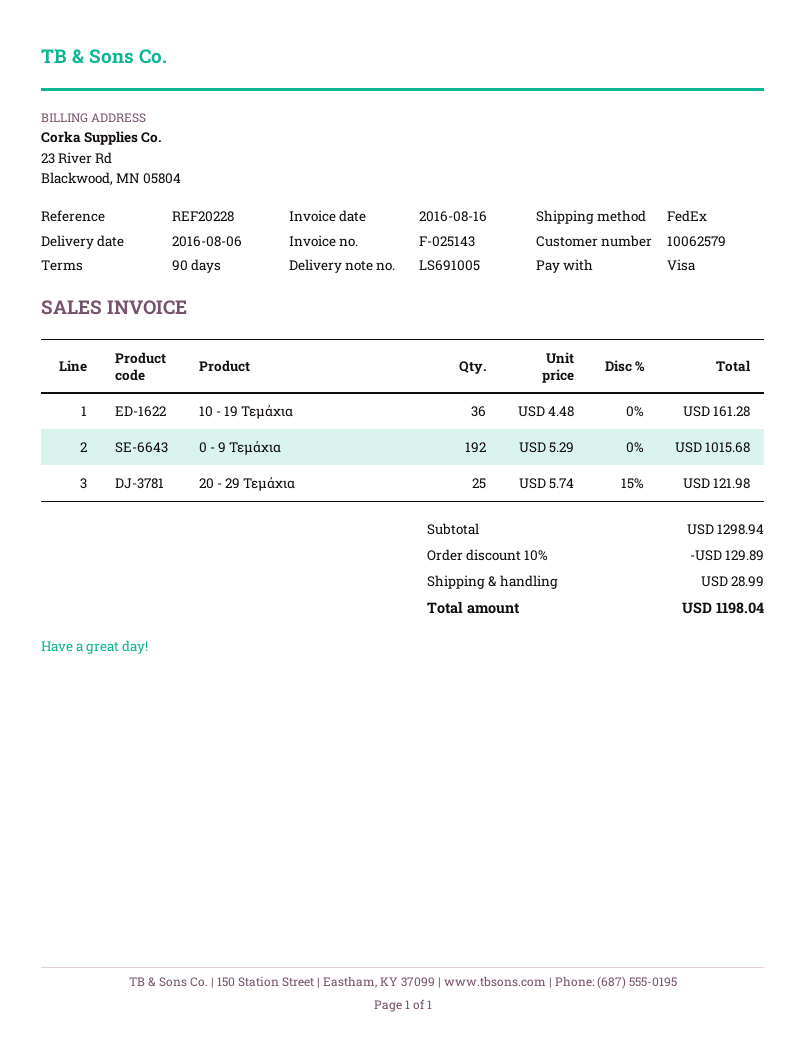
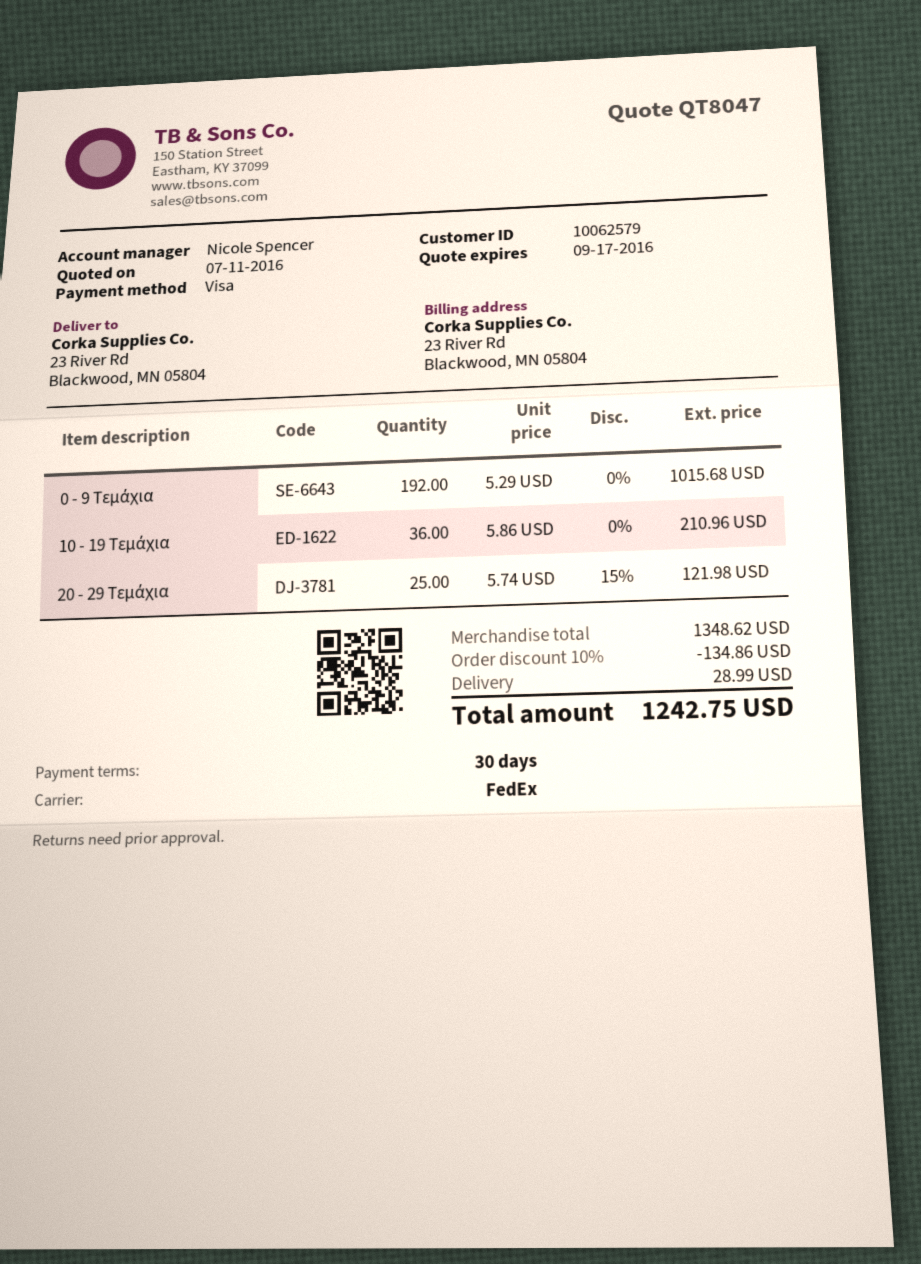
payment terms: 90 days -> 30 days
10 - 19 Τεμάχια: 36 x 4.48 = 161.28 -> 36 x 5.86 = 210.96
subtotal: 1298.94 -> 1348.62
discount: 10% = 129.89 -> 10% = 134.86
total: 1198.04 -> 1242.75

